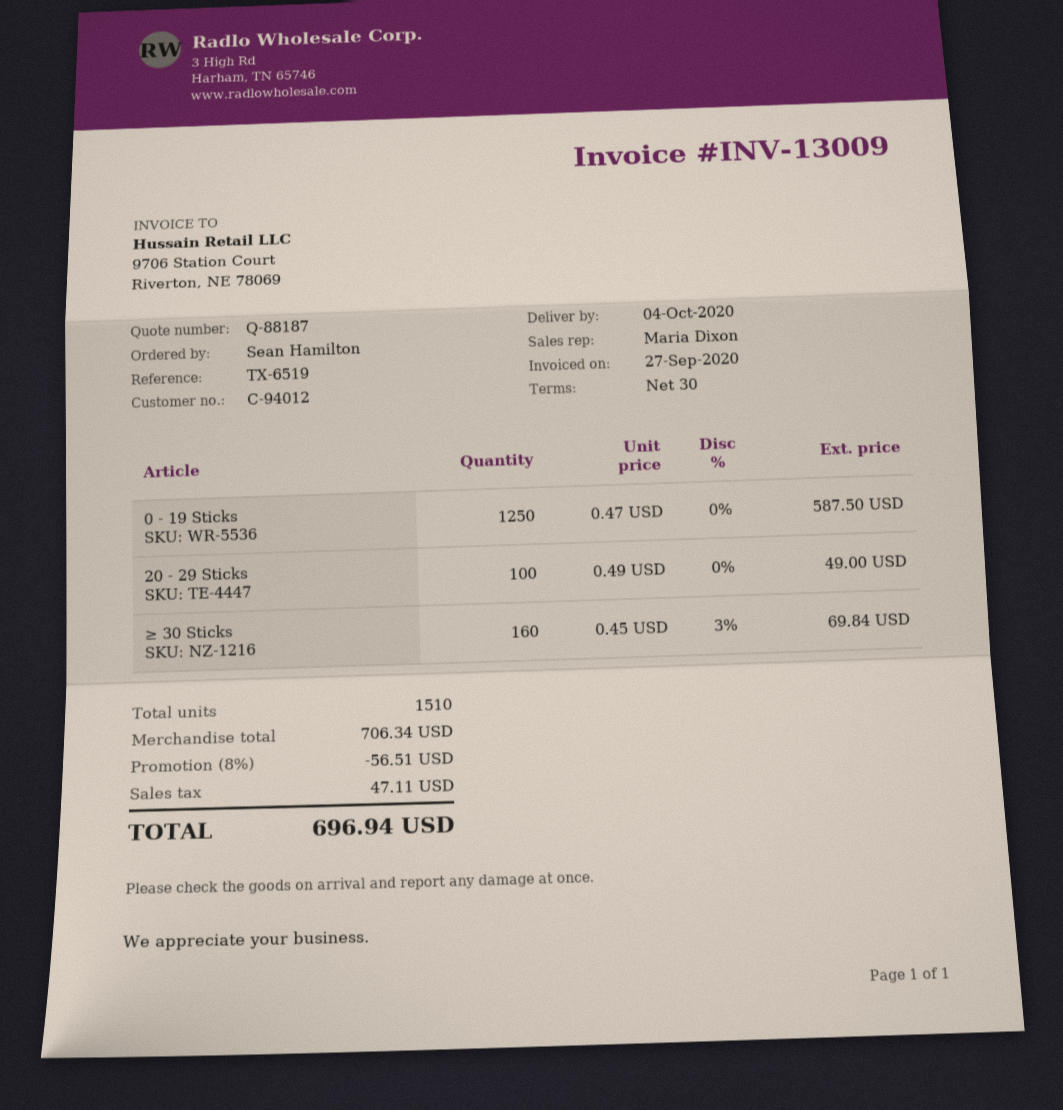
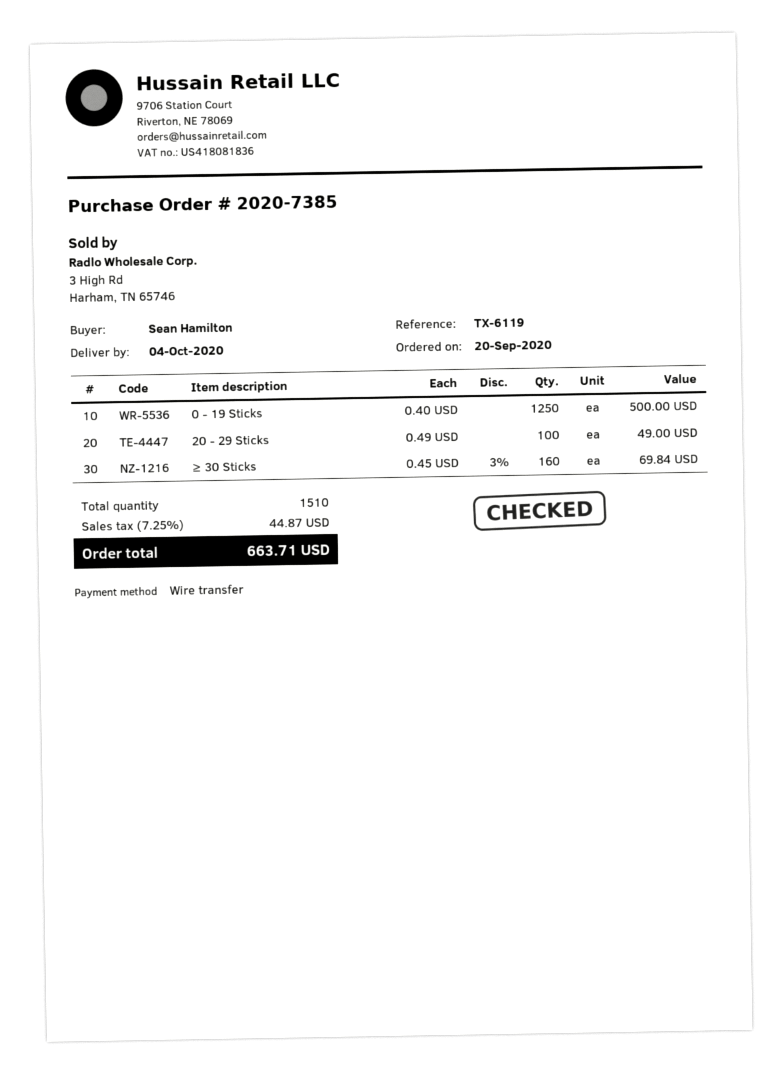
reference: TX-6519 -> TX-6119
0 - 19 Sticks: 1250 x 0.47 = 587.50 -> 1250 x 0.40 = 500.00
discount: 8% = 56.51 -> none
tax: 47.11 -> 44.87
total: 696.94 -> 663.71

